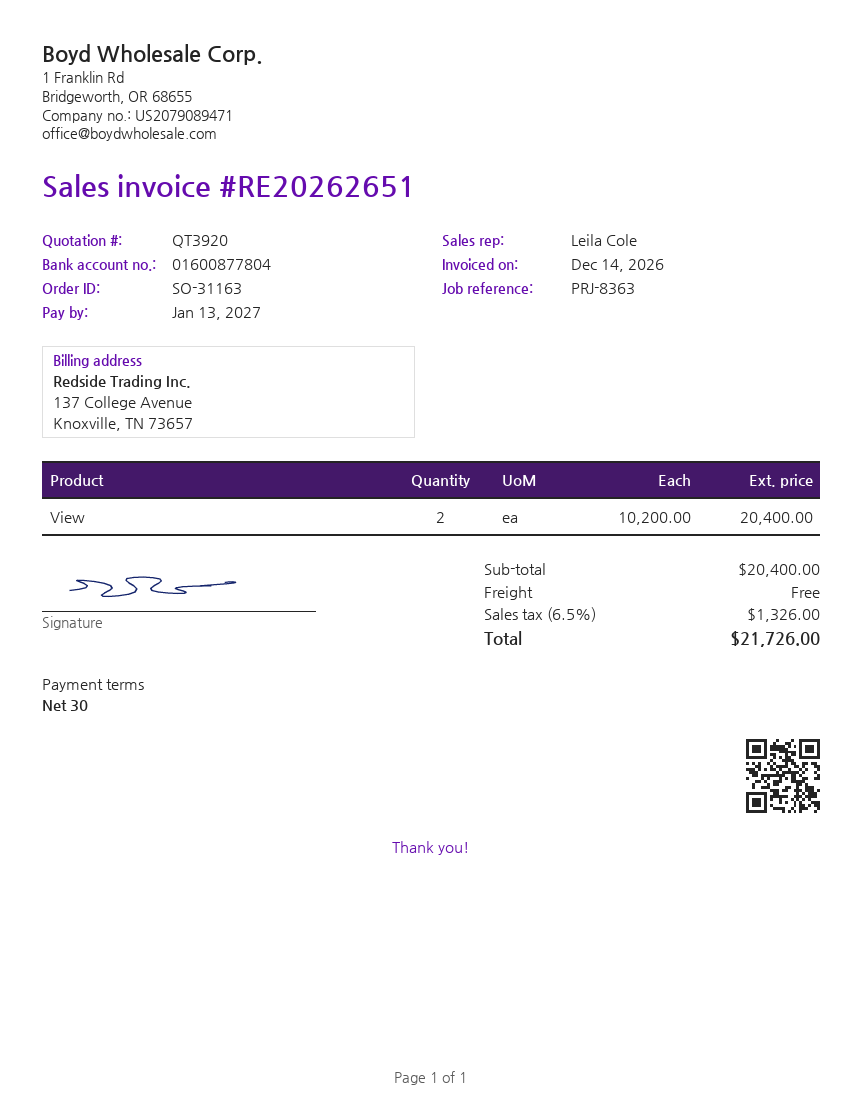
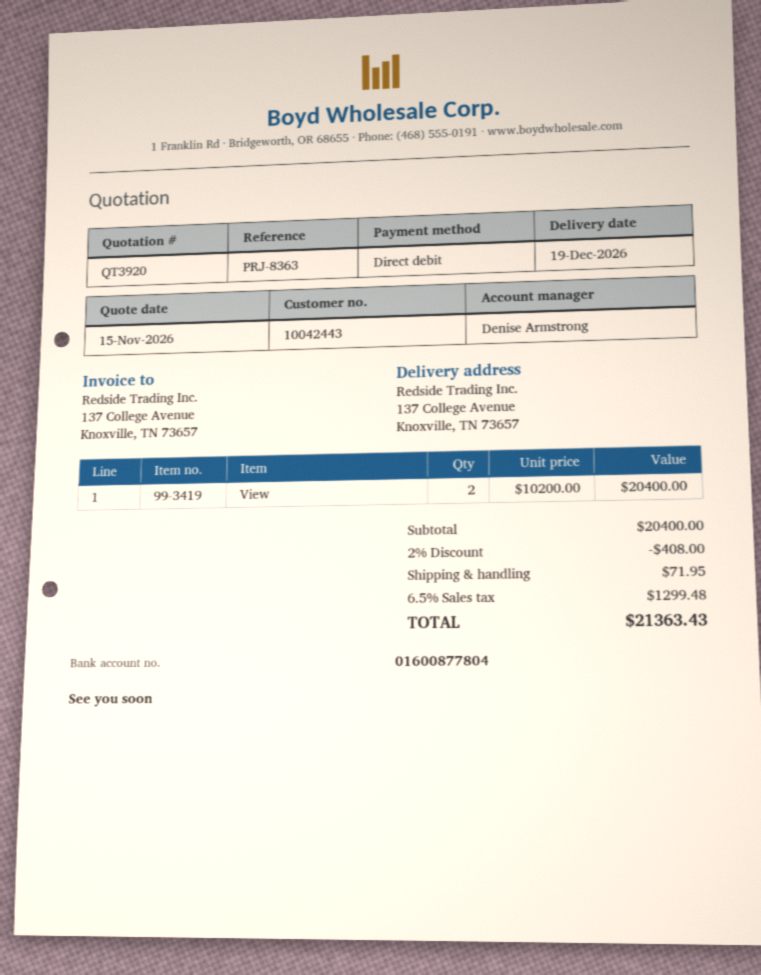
sales rep: Leila Cole -> Denise Armstrong
discount: none -> 2% = 408.00
shipping: 0.00 -> 71.95
tax: 6.5% = 1326.00 -> 6.5% = 1299.48
total: 21726.00 -> 21363.43

